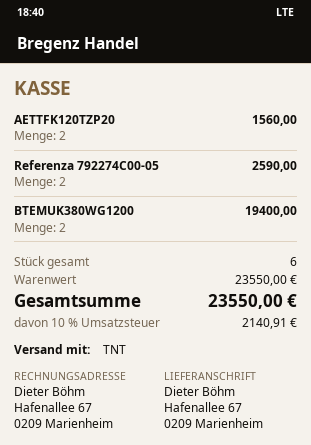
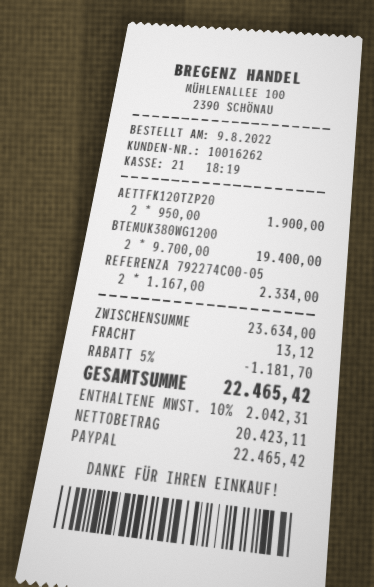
AETTFK120TZP20: 2 for 1560.00 -> 2 for 1900.00
Referenza 792274C00-05: 2 for 2590.00 -> 2 for 2334.00
subtotal: 23550.00 -> 23634.00
discount: none -> 5% = 1181.70
shipping: none -> 13.12
tax: 10% = 2140.91 -> 10% = 2042.31
total: 23550.00 -> 22465.42

